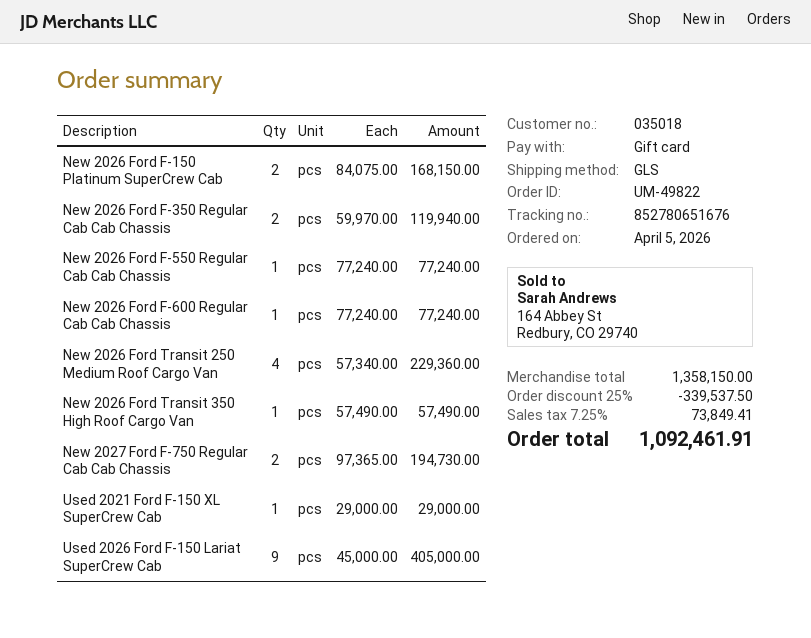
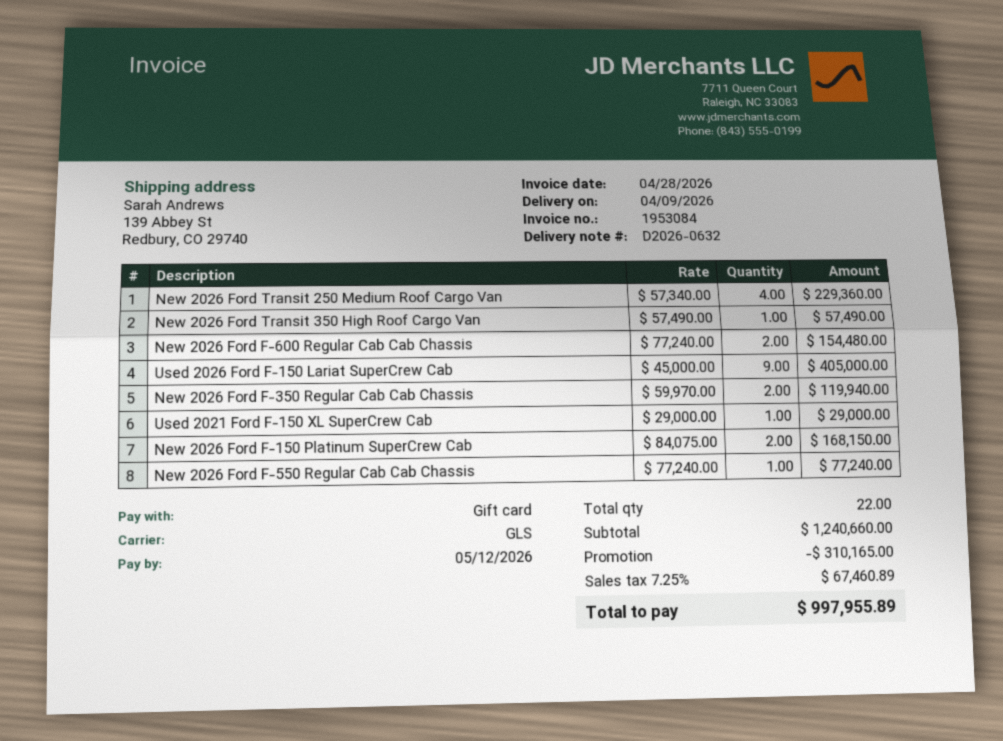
New 2026 Ford F-600 Regular Cab Cab Chassis: 1 x 77240.00 = 77240.00 -> 2 x 77240.00 = 154480.00
New 2027 Ford F-750 Regular Cab Cab Chassis: 2 x 97365.00 = 194730.00 -> none
subtotal: 1358150.00 -> 1240660.00
discount: 339537.50 -> 310165.00
tax: 7.25% = 73849.41 -> 7.25% = 67460.89
total: 1092461.91 -> 997955.89

